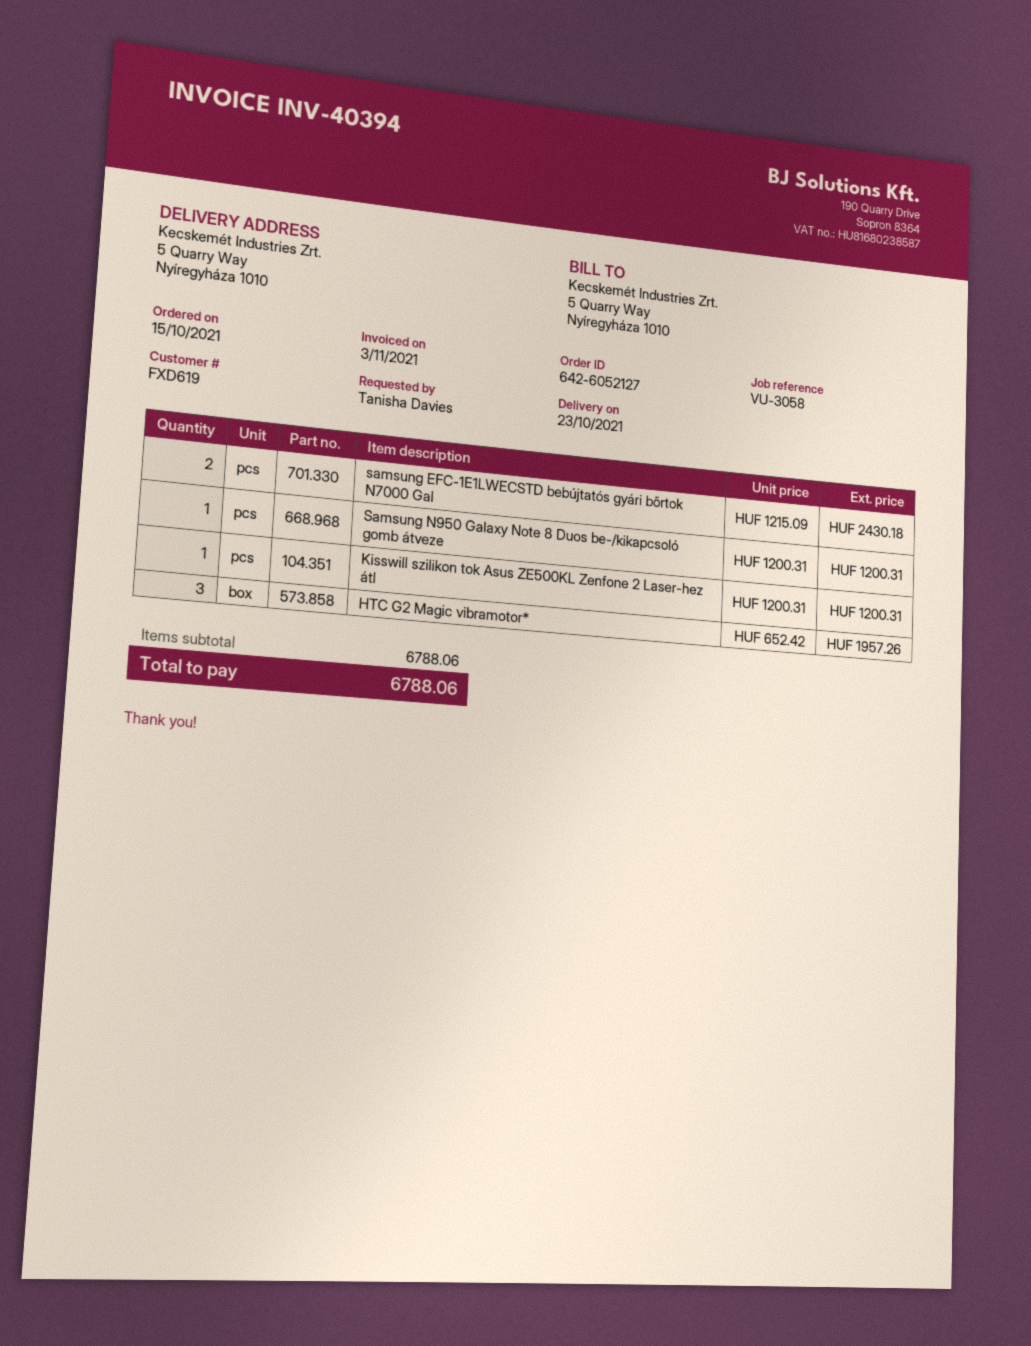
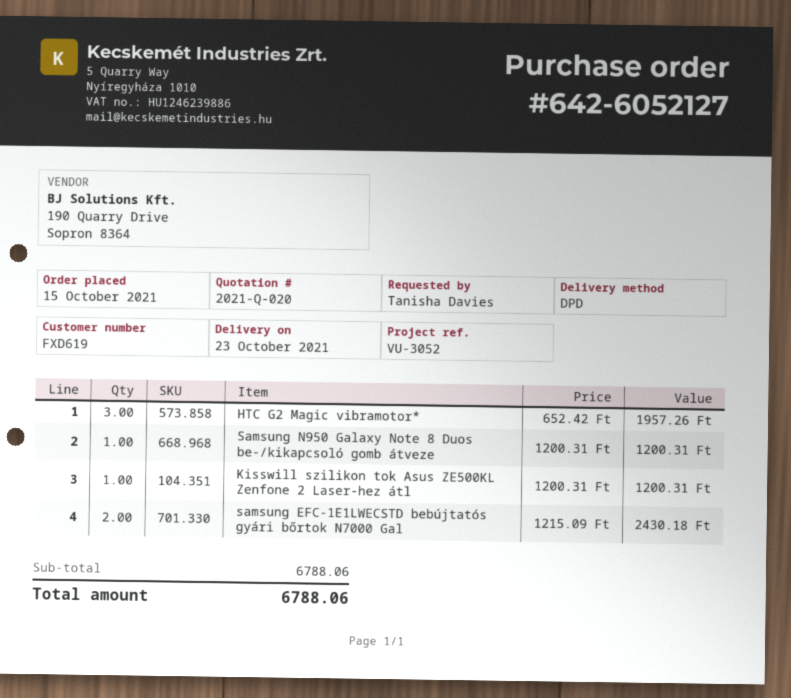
reference: VU-3058 -> VU-3052

